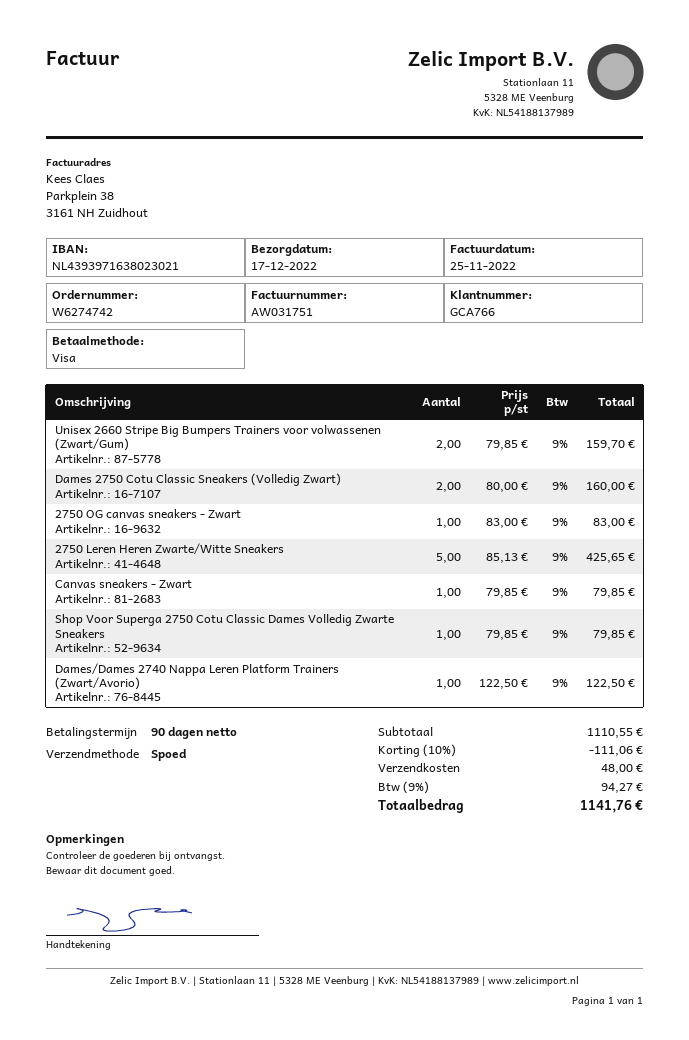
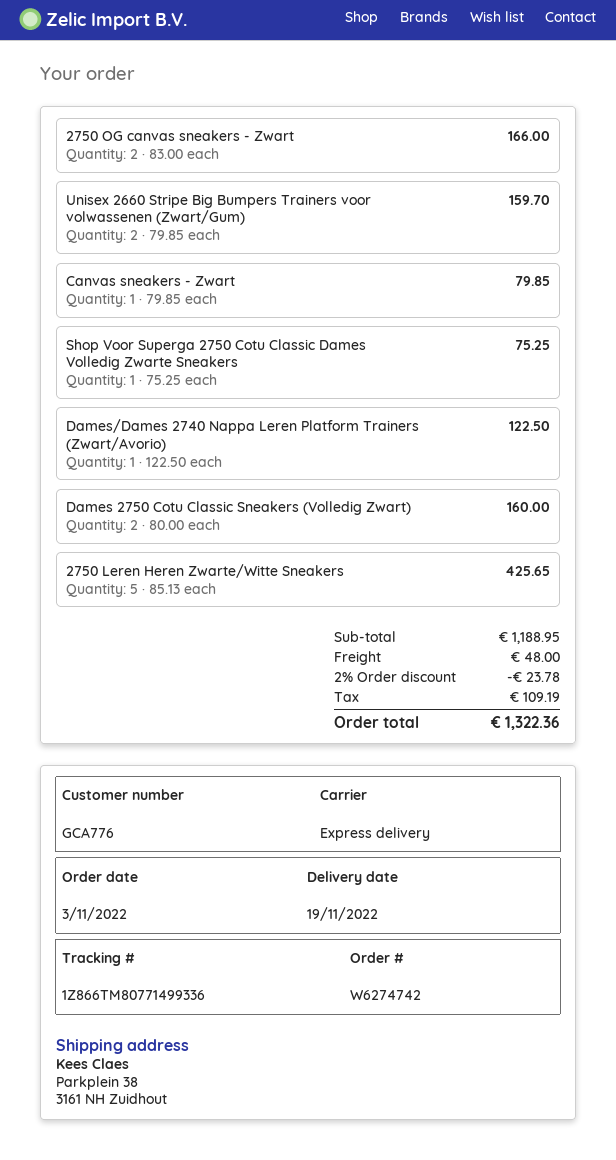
delivery date: 2022-12-17 -> 2022-11-19
customer number: GCA766 -> GCA776
2750 OG canvas sneakers - Zwart: 1 x 83.00 = 83.00 -> 2 x 83.00 = 166.00
Shop Voor Superga 2750 Cotu Classic Dames Volledig Zwarte Sneakers: 1 x 79.85 = 79.85 -> 1 x 75.25 = 75.25
subtotal: 1110.55 -> 1188.95
discount: 10% = 111.06 -> 2% = 23.78
tax: 94.27 -> 109.19
total: 1141.76 -> 1322.36

